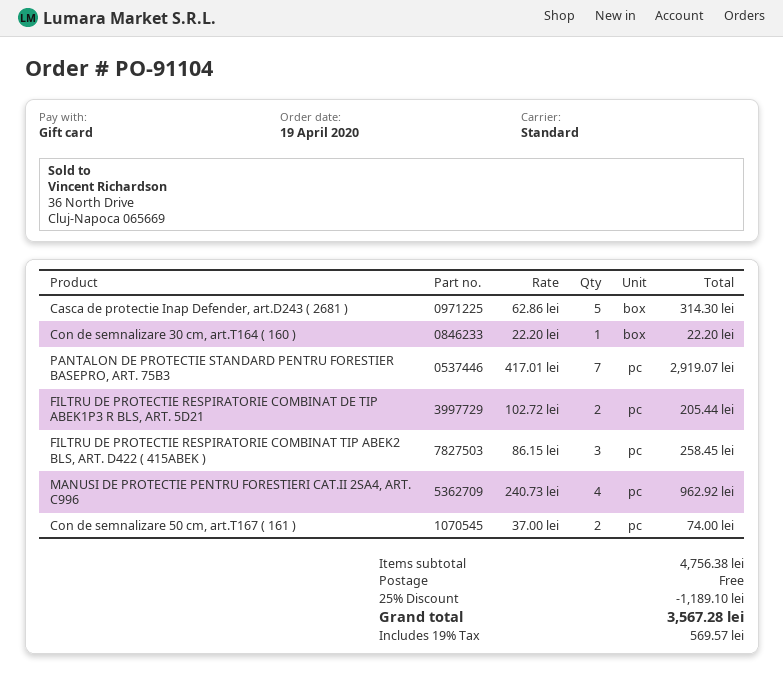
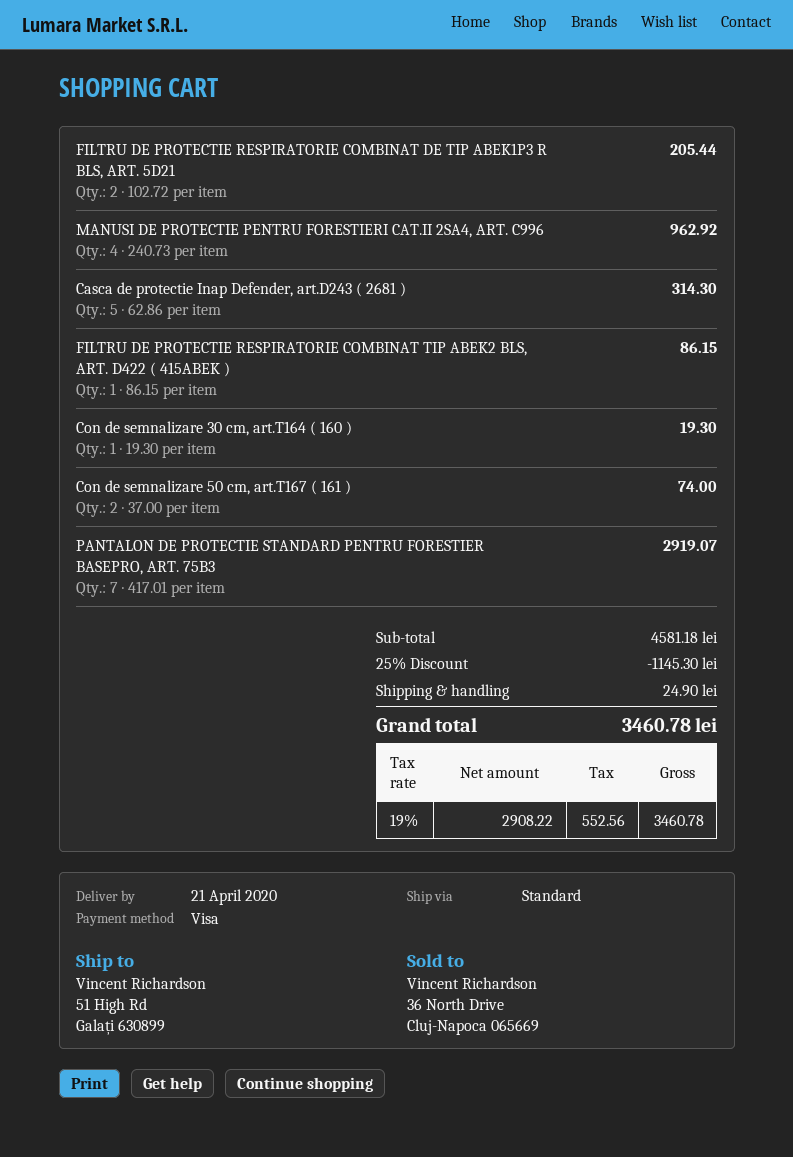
payment method: gift card -> Visa
Con de semnalizare 30 cm, art.T164 ( 160 ): 1 x 22.20 = 22.20 -> 1 x 19.30 = 19.30
FILTRU DE PROTECTIE RESPIRATORIE COMBINAT TIP ABEK2 BLS, ART. D422 ( 415ABEK ): 3 x 86.15 = 258.45 -> 1 x 86.15 = 86.15
subtotal: 4756.38 -> 4581.18
discount: 25% = 1189.10 -> 25% = 1145.30
shipping: 0.00 -> 24.90
tax: 19% = 569.57 -> 19% = 552.56
total: 3567.28 -> 3460.78

